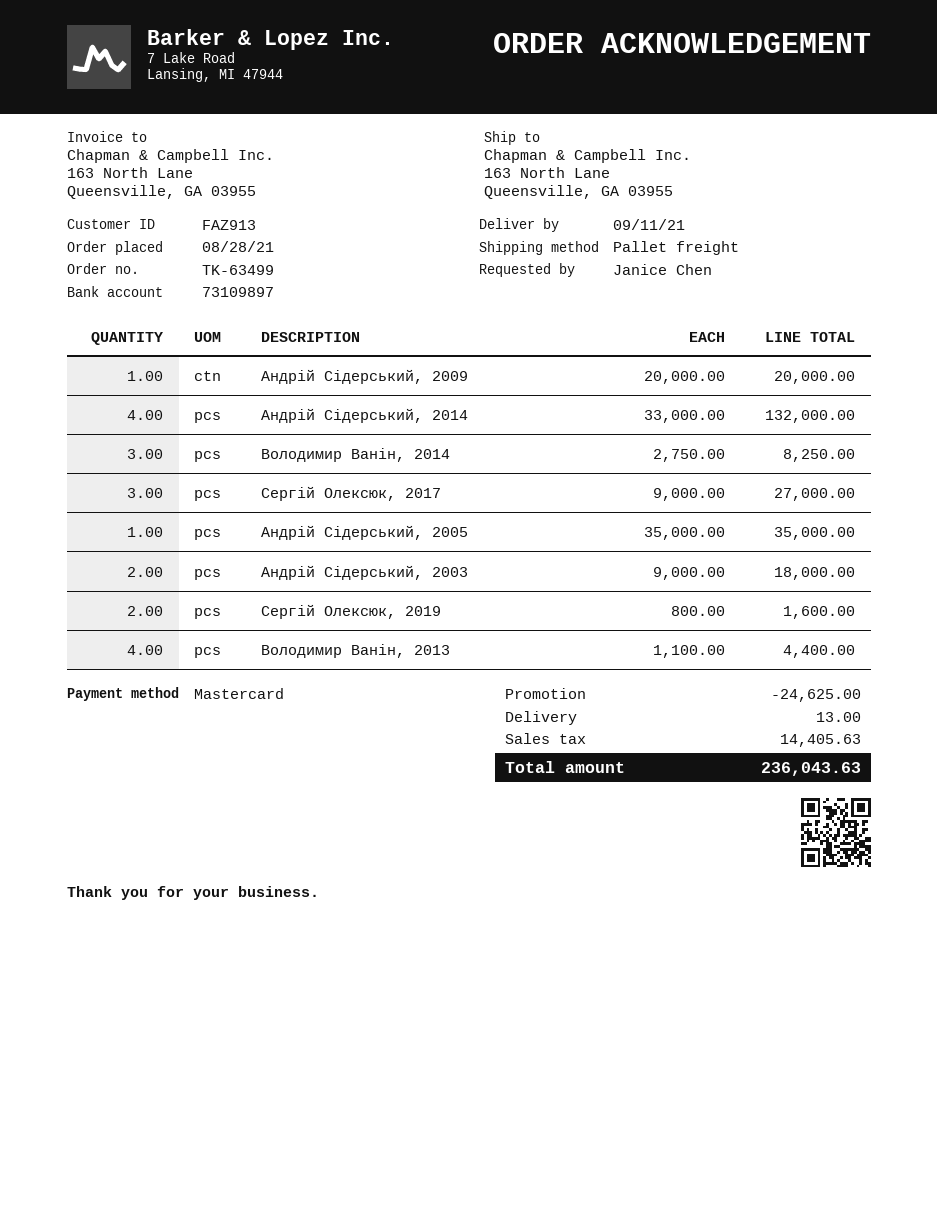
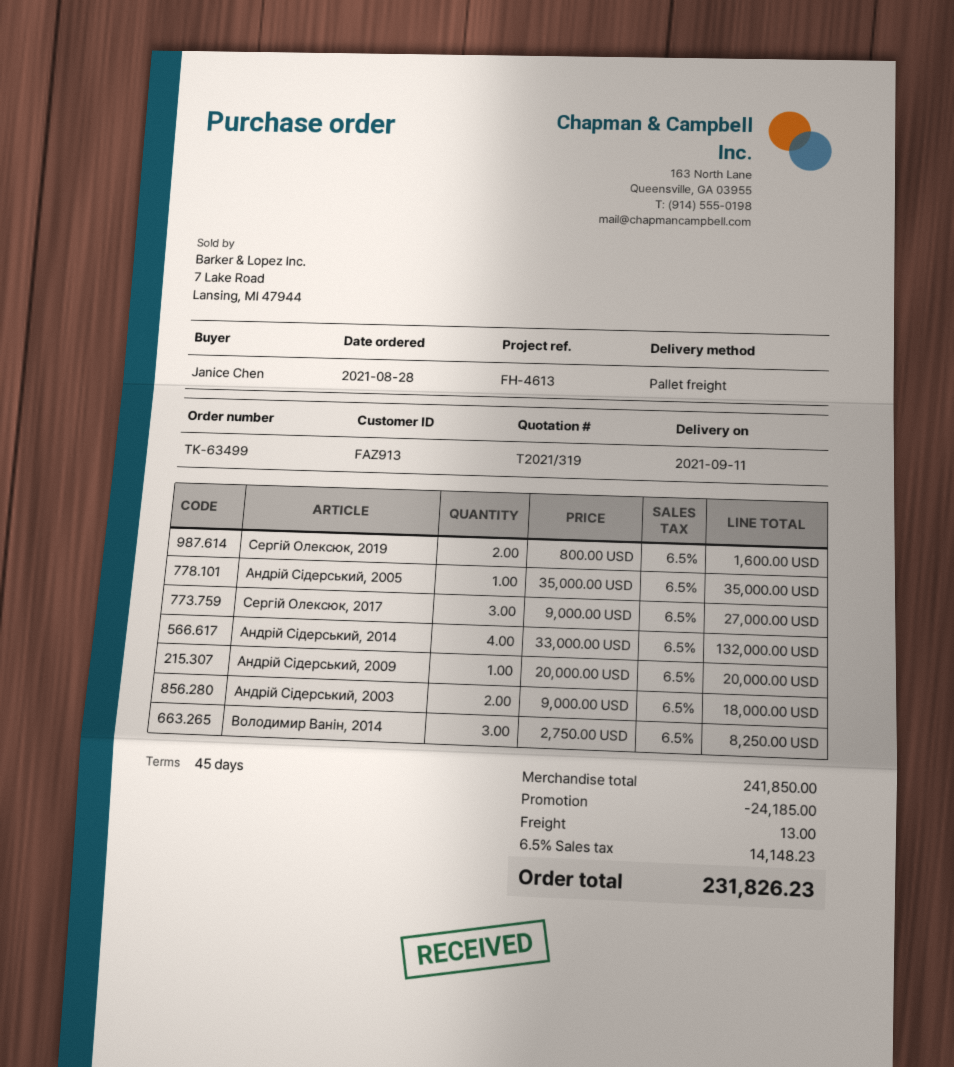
Володимир Ванін, 2013: 4 x 1100.00 = 4400.00 -> none
discount: 24625.00 -> 24185.00
tax: 14405.63 -> 14148.23
total: 236043.63 -> 231826.23

